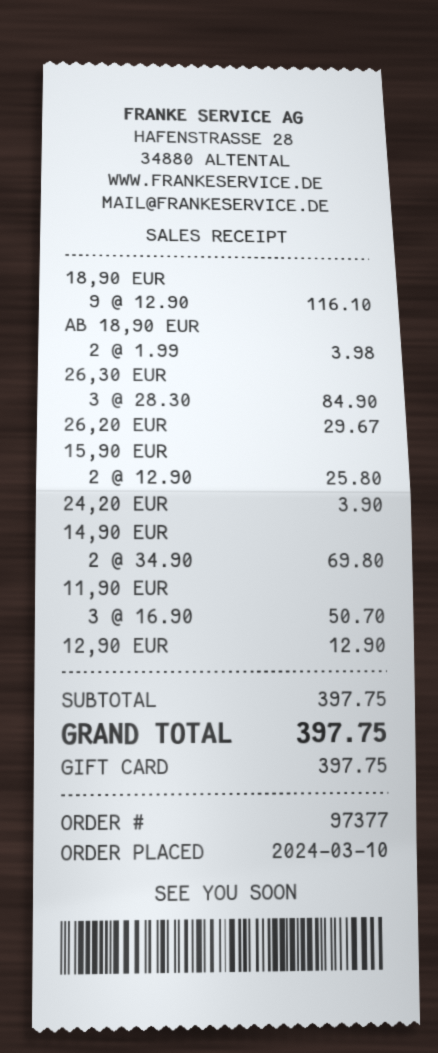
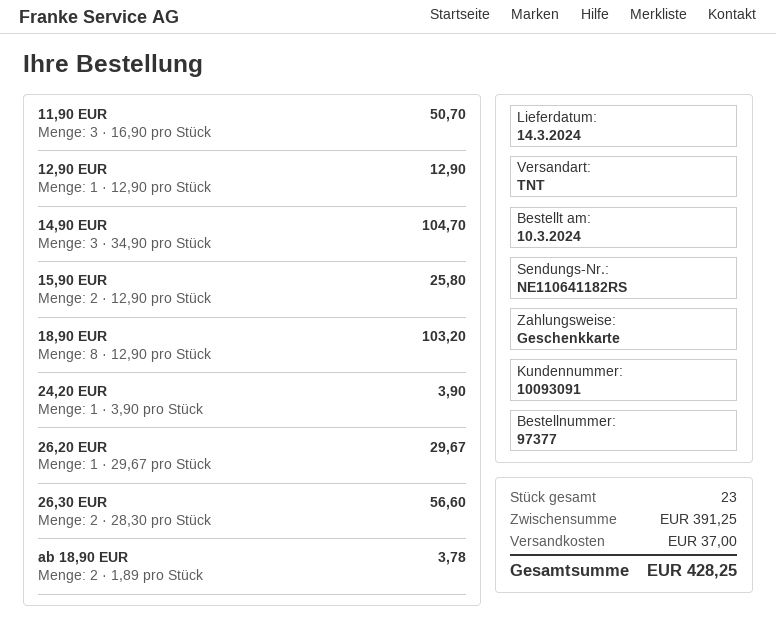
18,90 EUR: 9 x 12.90 = 116.10 -> 8 x 12.90 = 103.20
AB 18,90 EUR: 2 x 1.99 = 3.98 -> 2 x 1.89 = 3.78
26,30 EUR: 3 x 28.30 = 84.90 -> 2 x 28.30 = 56.60
14,90 EUR: 2 x 34.90 = 69.80 -> 3 x 34.90 = 104.70
subtotal: 397.75 -> 391.25
shipping: none -> 37.00
total: 397.75 -> 428.25

